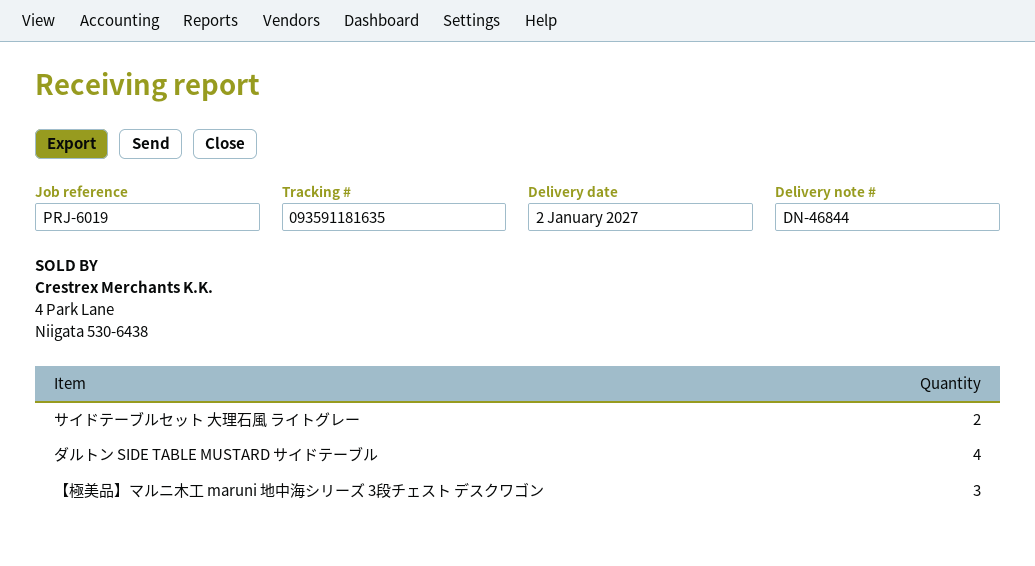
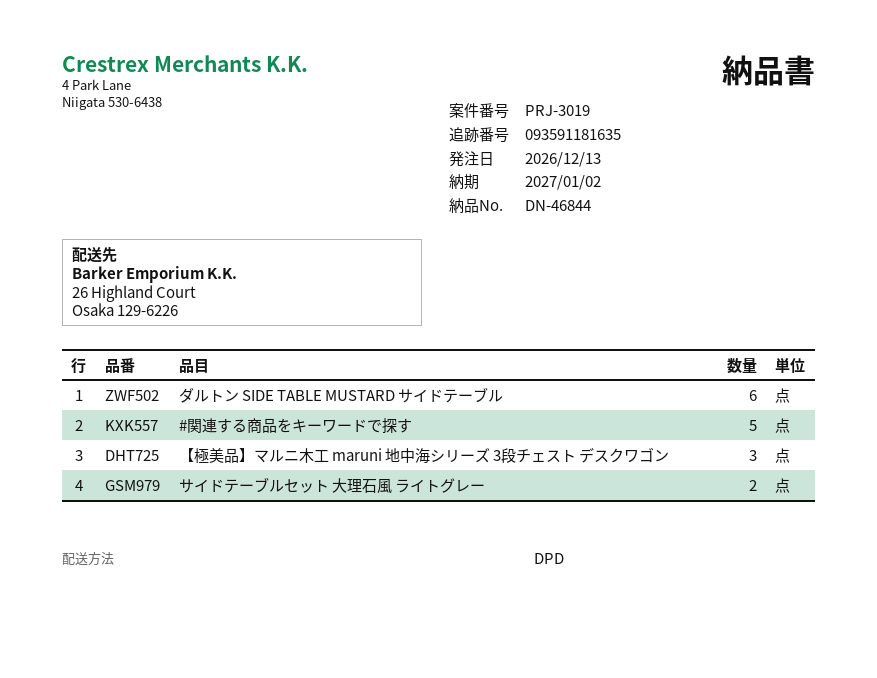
reference: PRJ-6019 -> PRJ-3019
ダルトン SIDE TABLE MUSTARD サイドテーブル: 4 -> 6
#関連する商品をキーワードで探す: none -> 5

